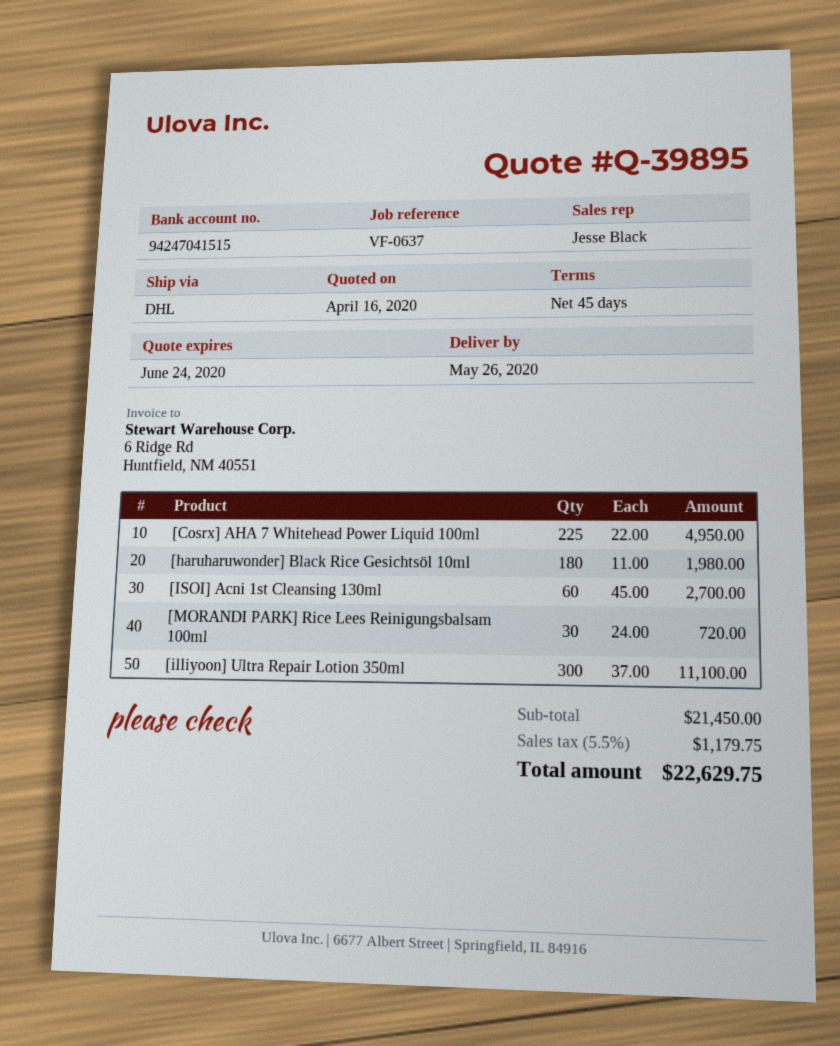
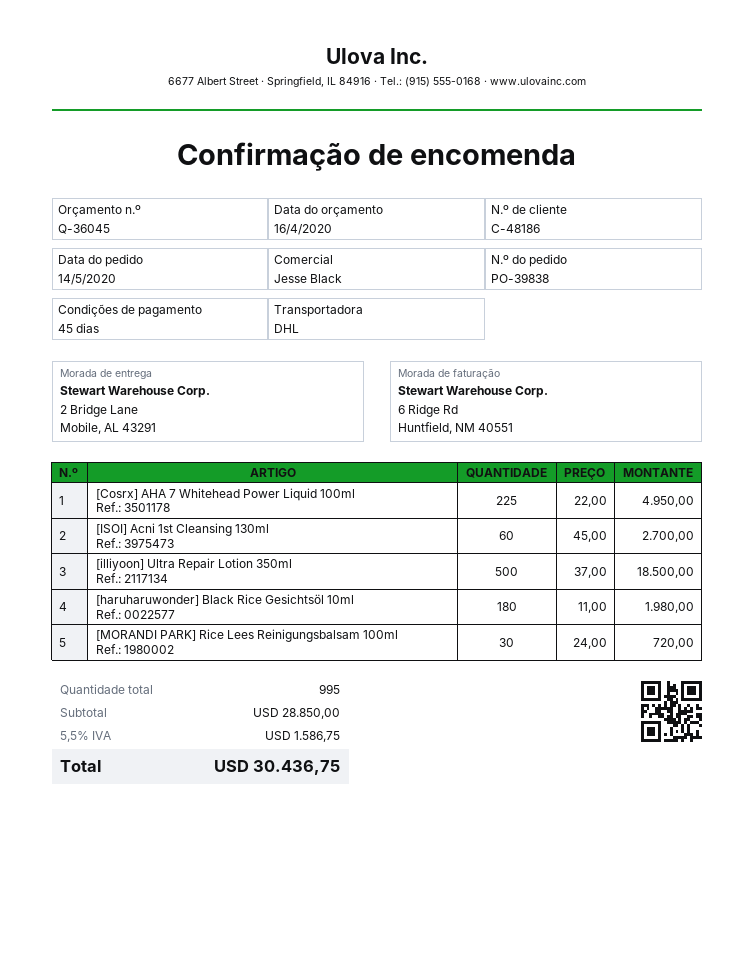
quote number: Q-39895 -> Q-36045
[illiyoon] Ultra Repair Lotion 350ml: 300 x 37.00 = 11100.00 -> 500 x 37.00 = 18500.00
subtotal: 21450.00 -> 28850.00
tax: 5.5% = 1179.75 -> 5.5% = 1586.75
total: 22629.75 -> 30436.75

